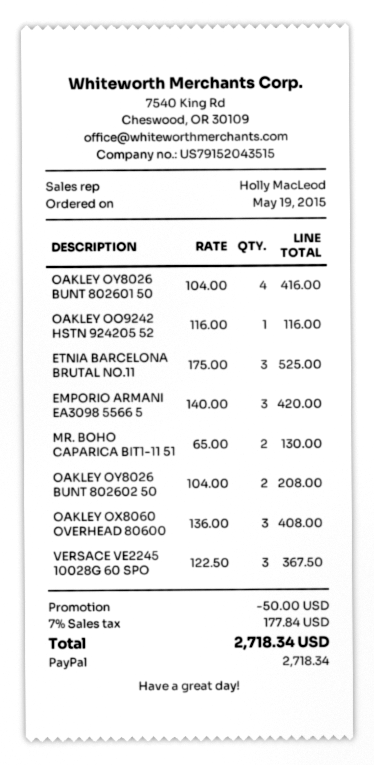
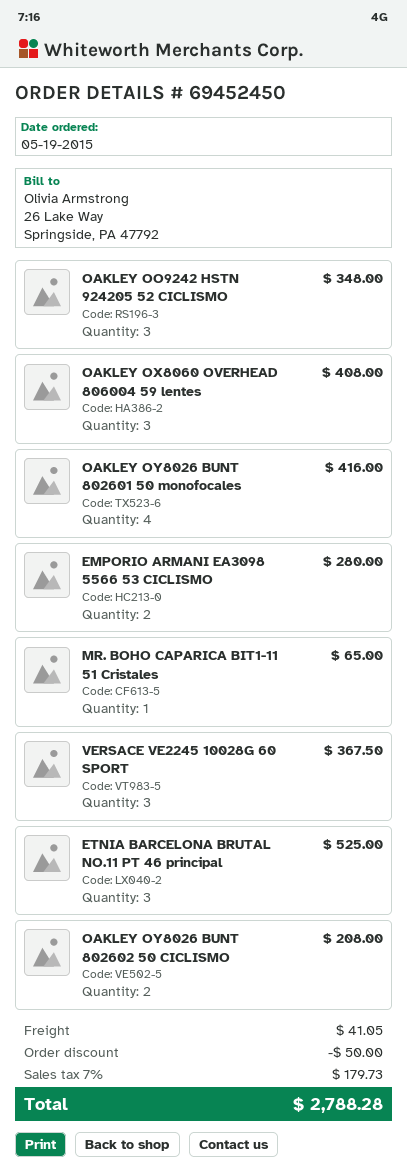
OAKLEY OO9242 HSTN 924205 52: 1 for 116.00 -> 3 for 348.00
EMPORIO ARMANI EA3098 5566 5: 3 for 420.00 -> 2 for 280.00
MR. BOHO CAPARICA BIT1-11 51: 2 for 130.00 -> 1 for 65.00
shipping: none -> 41.05
tax: 7% = 177.84 -> 7% = 179.73
total: 2718.34 -> 2788.28

